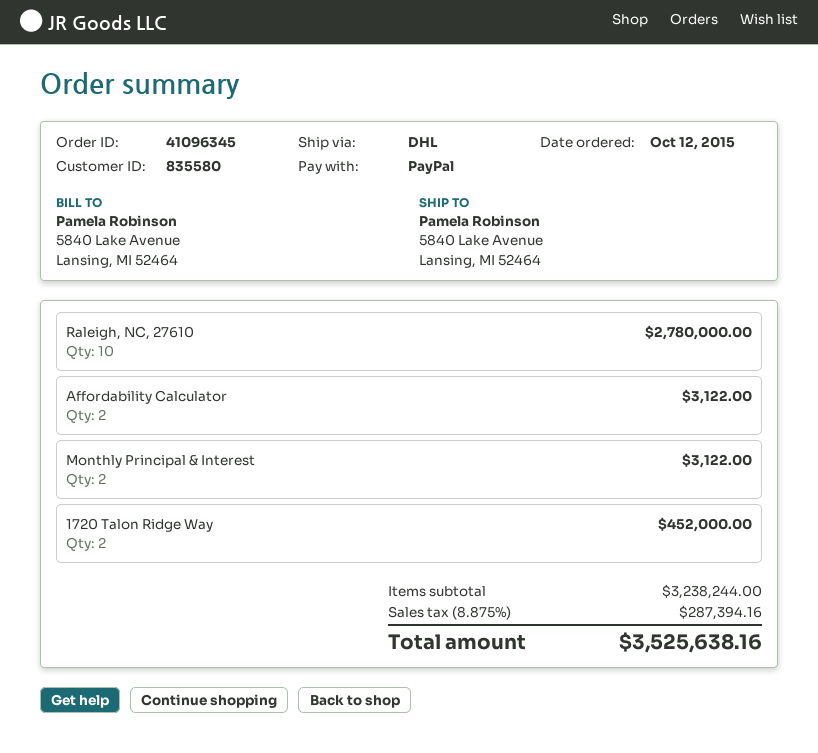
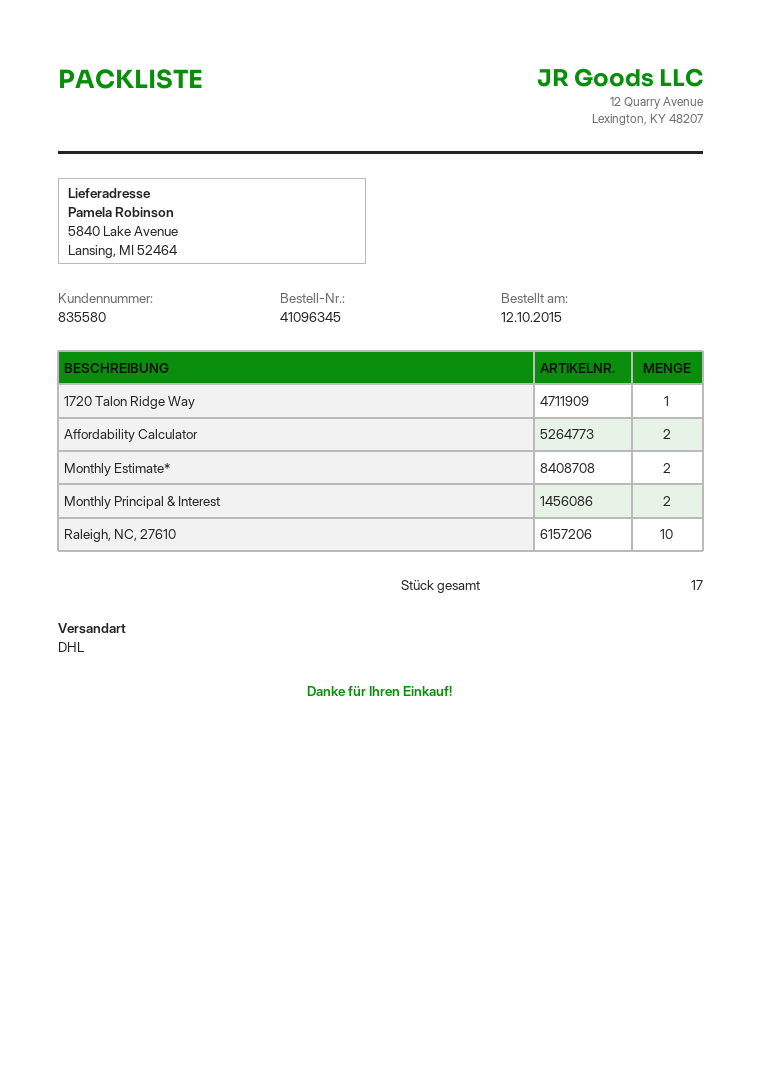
1720 Talon Ridge Way: 2 -> 1
Monthly Estimate*: none -> 2

